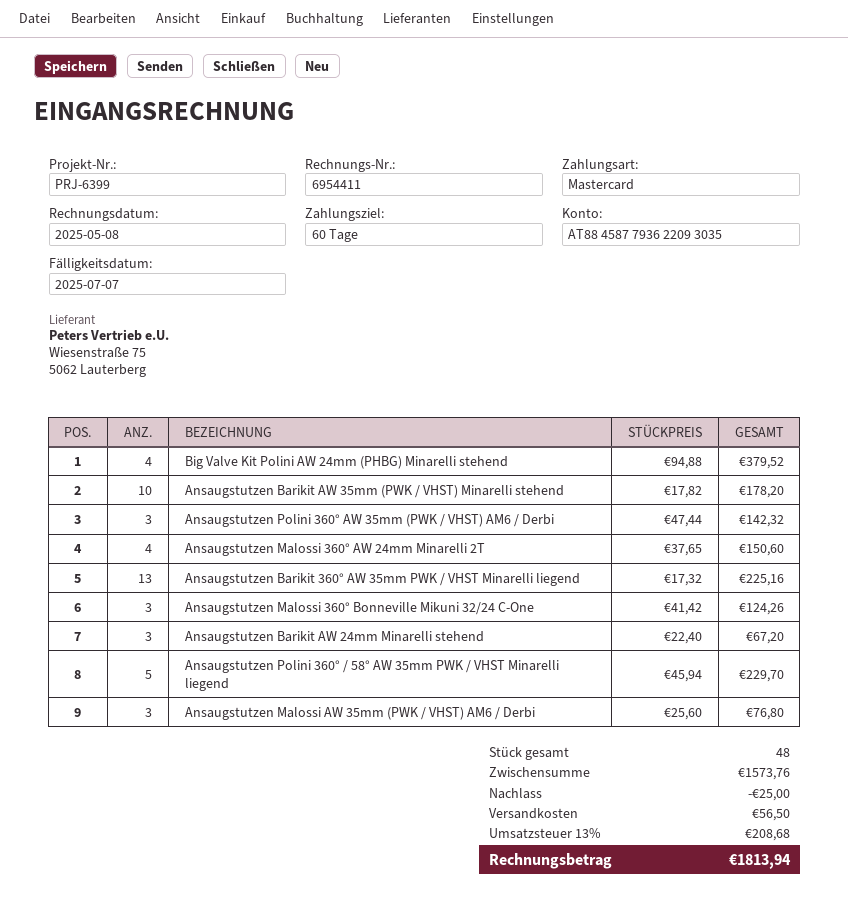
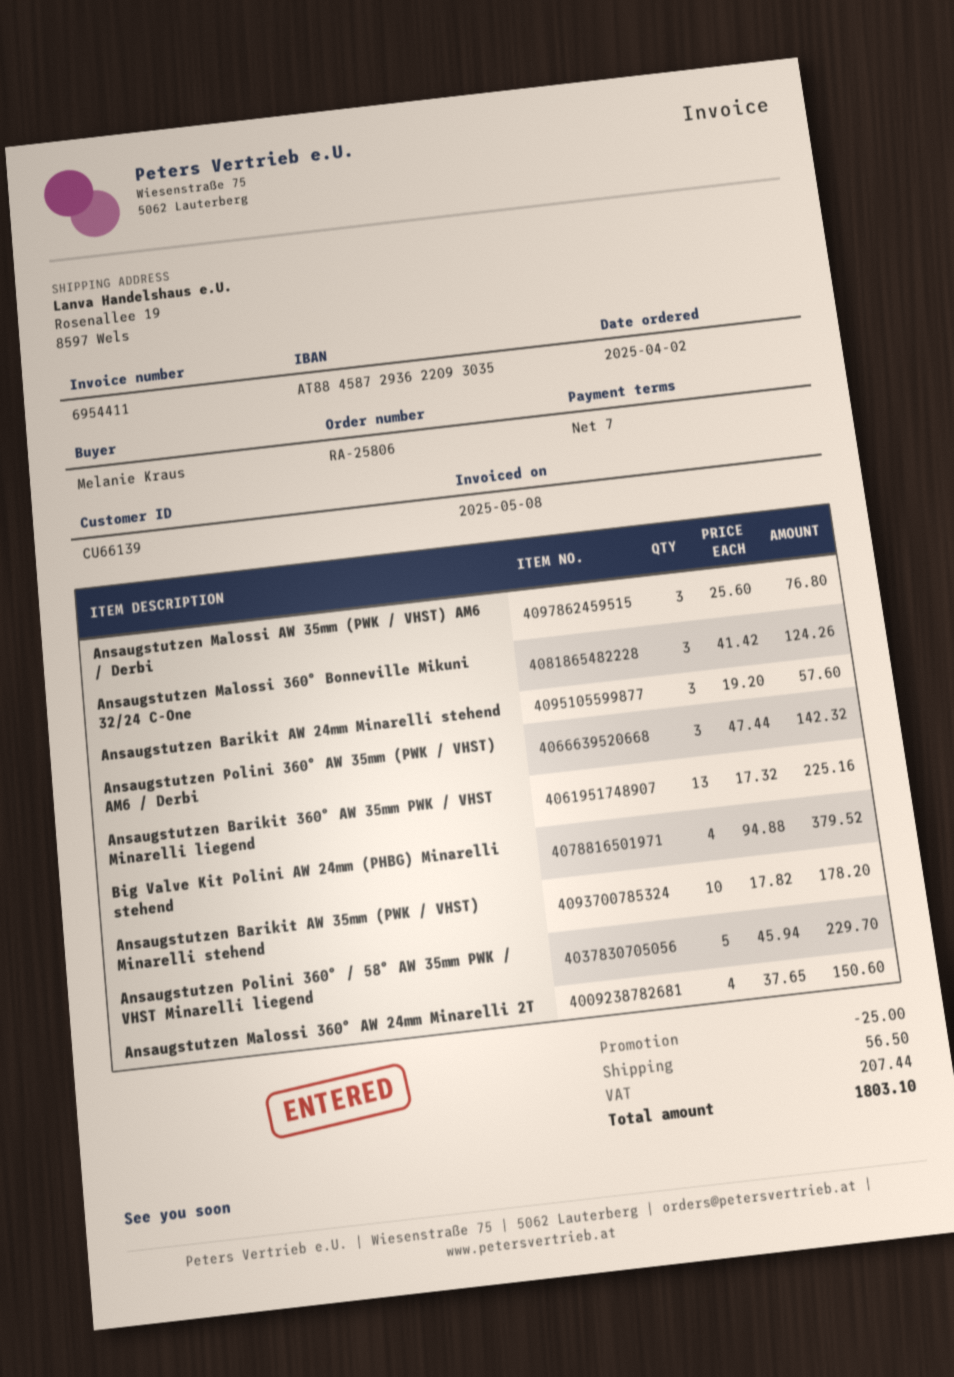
payment terms: 60 days -> 7 days
bank account: AT884587793622093035 -> AT884587293622093035
Ansaugstutzen Barikit AW 24mm Minarelli stehend: 3 x 22.40 = 67.20 -> 3 x 19.20 = 57.60
tax: 208.68 -> 207.44
total: 1813.94 -> 1803.10

